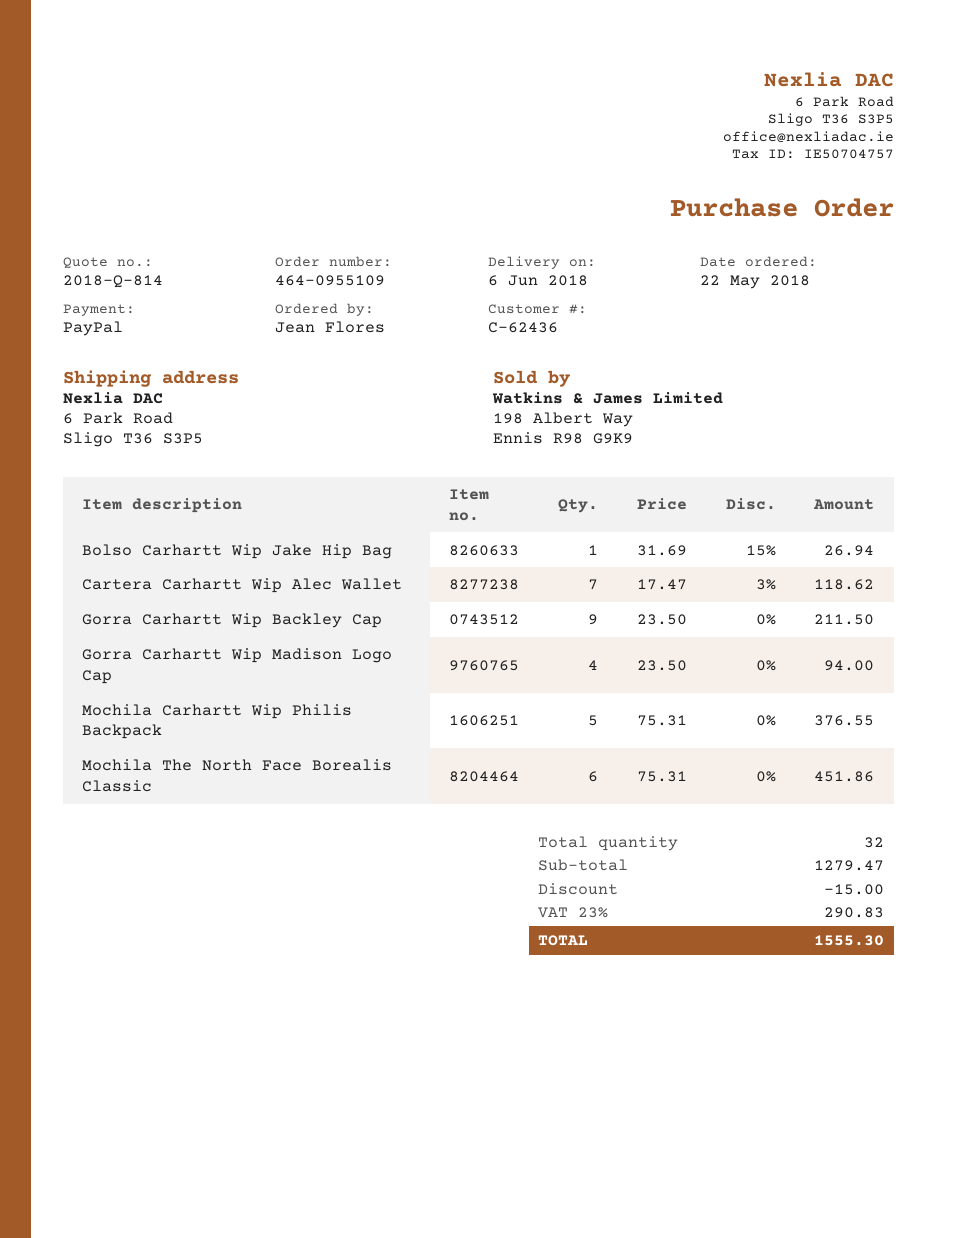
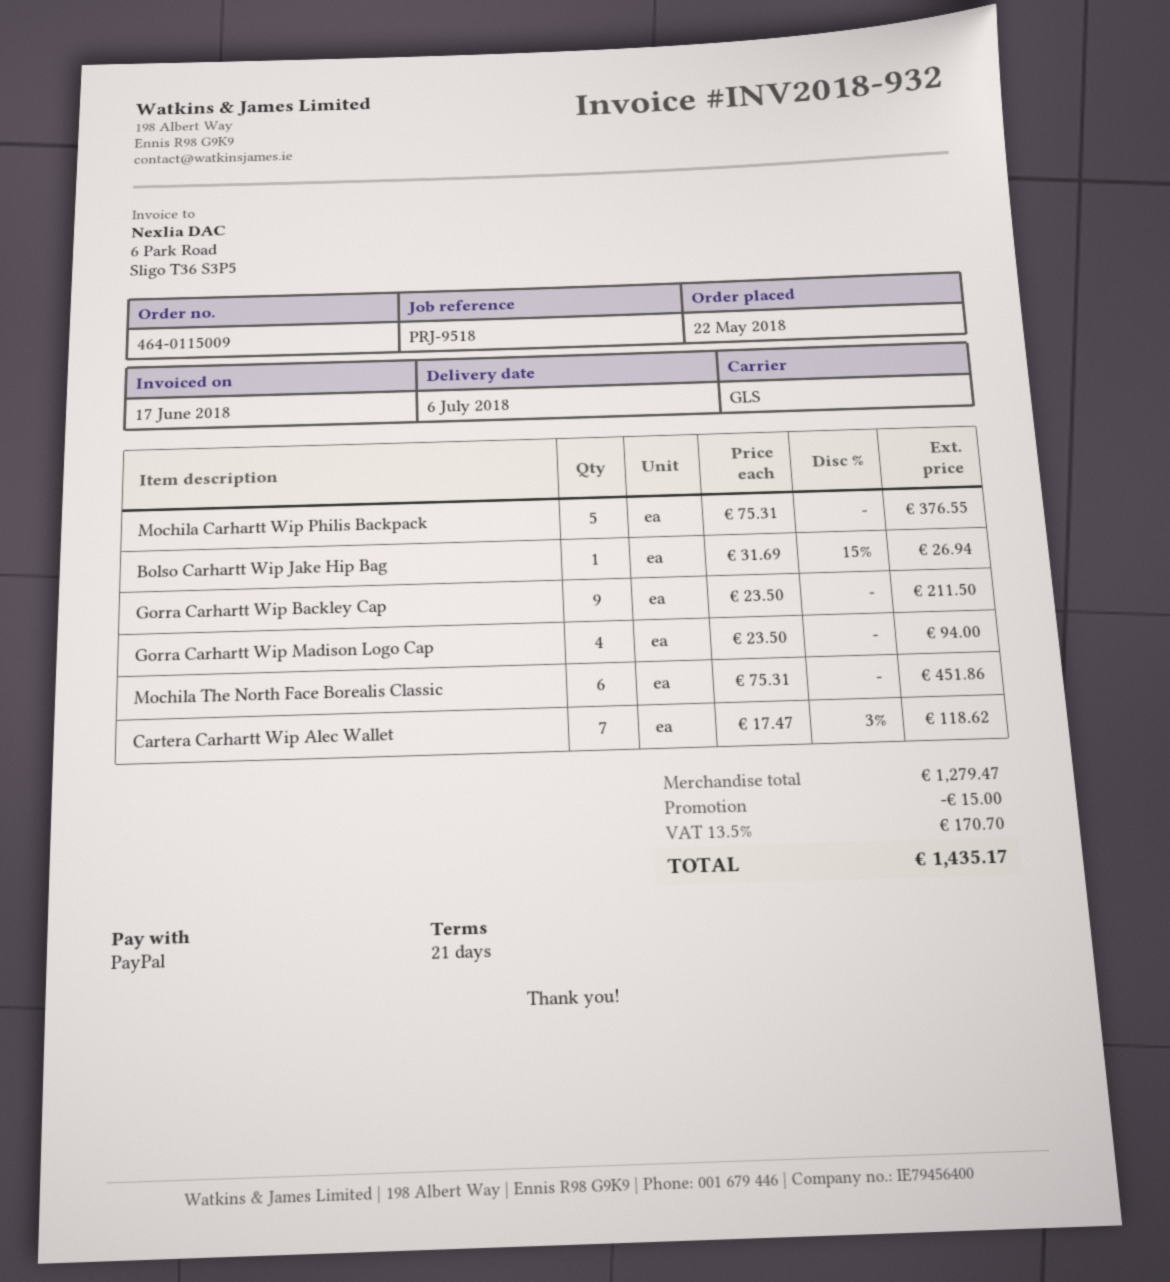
order number: 464-0955109 -> 464-0115009
delivery date: 2018-06-06 -> 2018-07-06
tax: 23% = 290.83 -> 13.5% = 170.70
total: 1555.30 -> 1435.17

